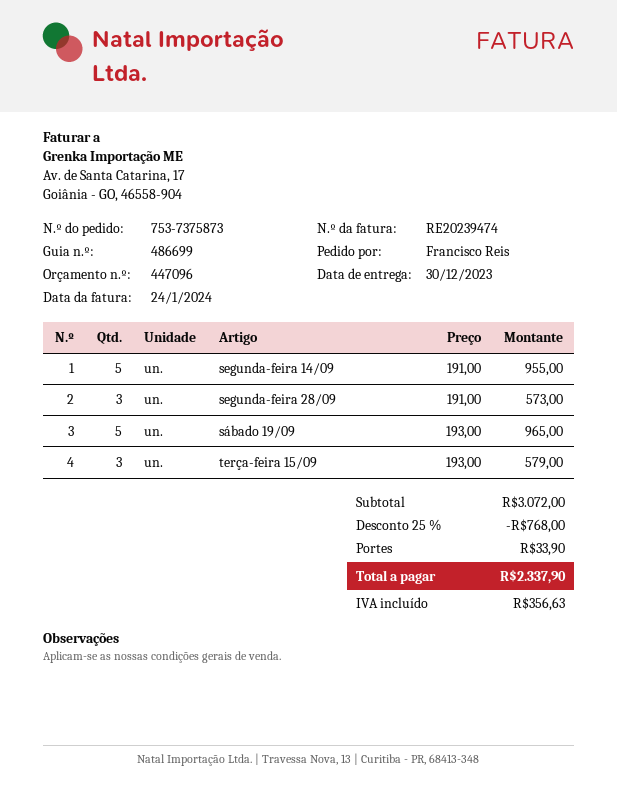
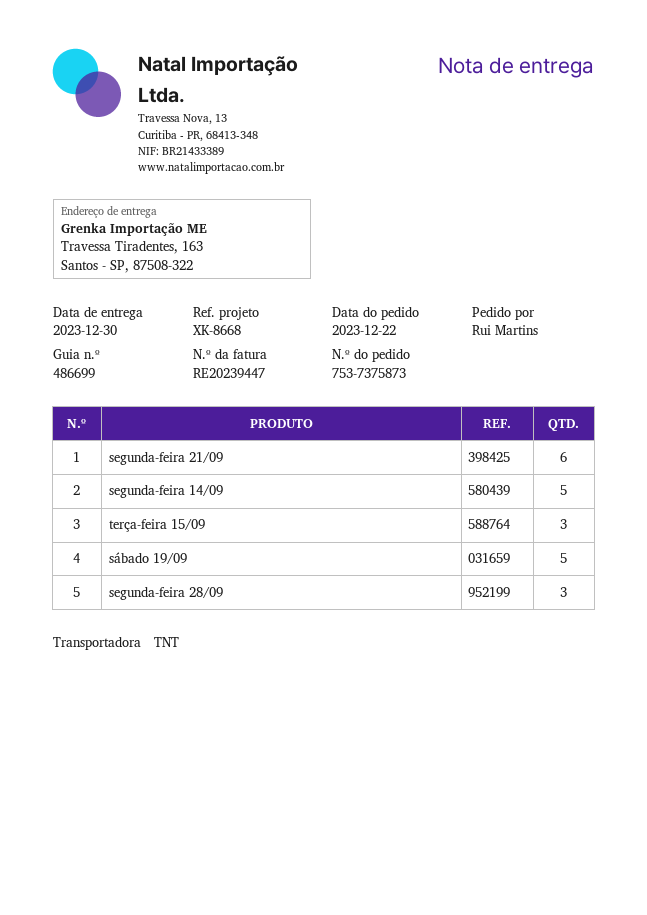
invoice number: RE20239474 -> RE20239447
ordered by: Francisco Reis -> Rui Martins
segunda-feira 21/09: none -> 6

